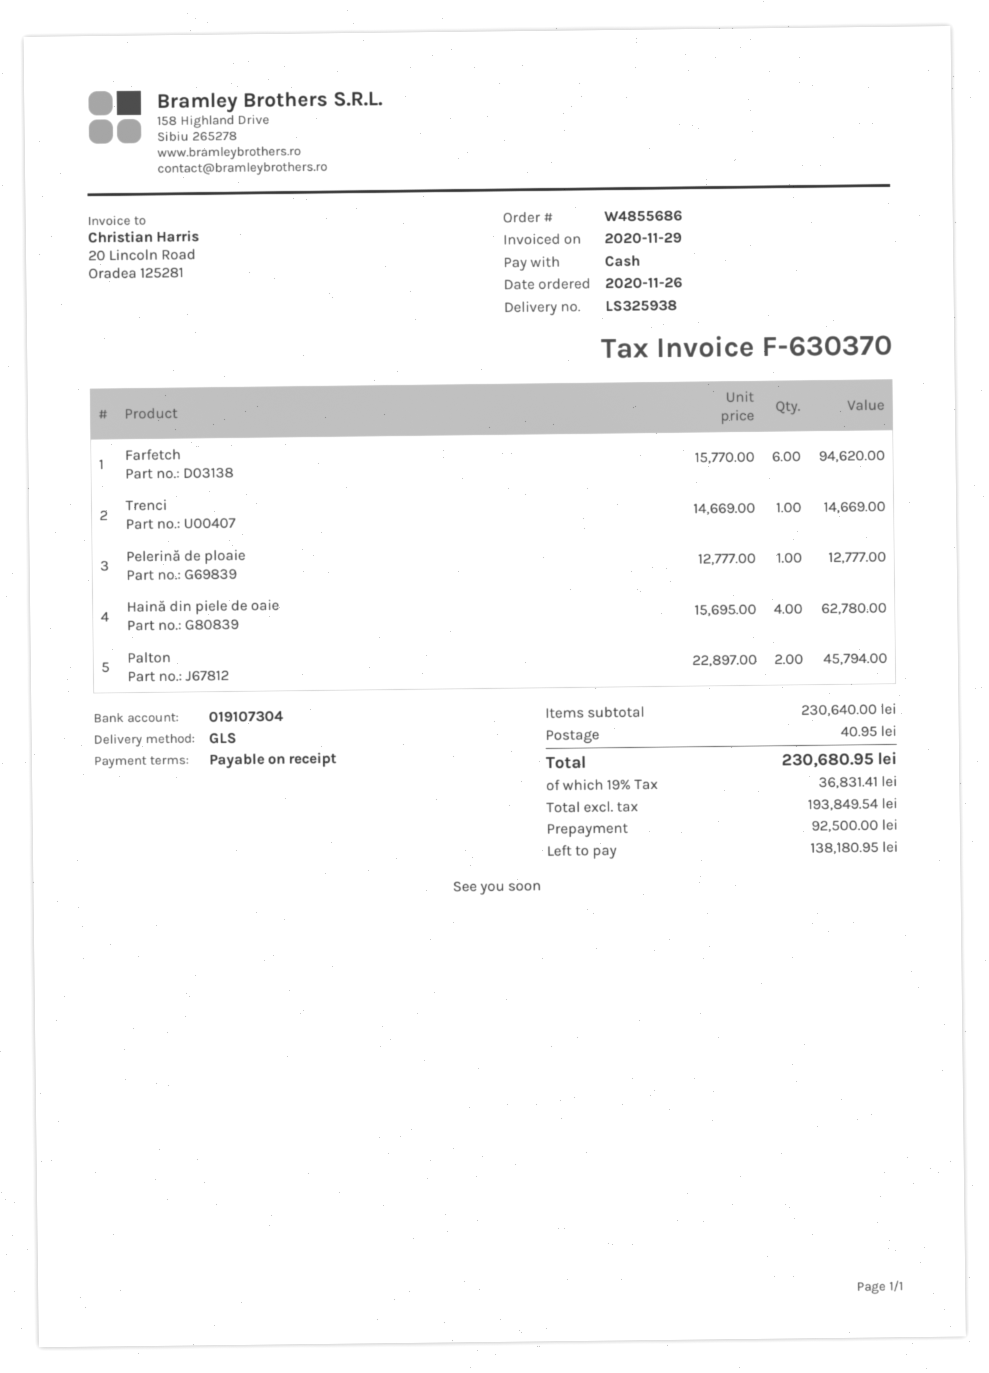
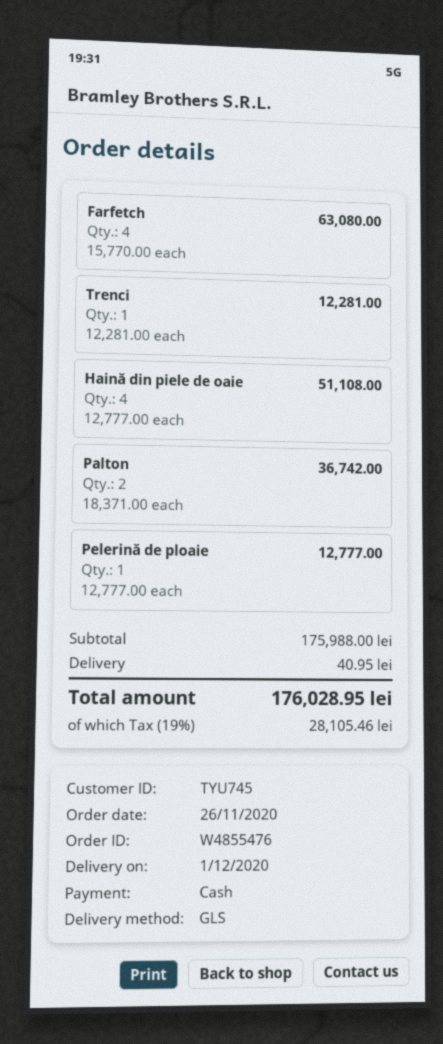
order number: W4855686 -> W4855476
Farfetch: 6 x 15770.00 = 94620.00 -> 4 x 15770.00 = 63080.00
Trenci: 1 x 14669.00 = 14669.00 -> 1 x 12281.00 = 12281.00
Haină din piele de oaie: 4 x 15695.00 = 62780.00 -> 4 x 12777.00 = 51108.00
Palton: 2 x 22897.00 = 45794.00 -> 2 x 18371.00 = 36742.00
subtotal: 230640.00 -> 175988.00
tax: 19% = 36831.41 -> 19% = 28105.46
total: 230680.95 -> 176028.95

